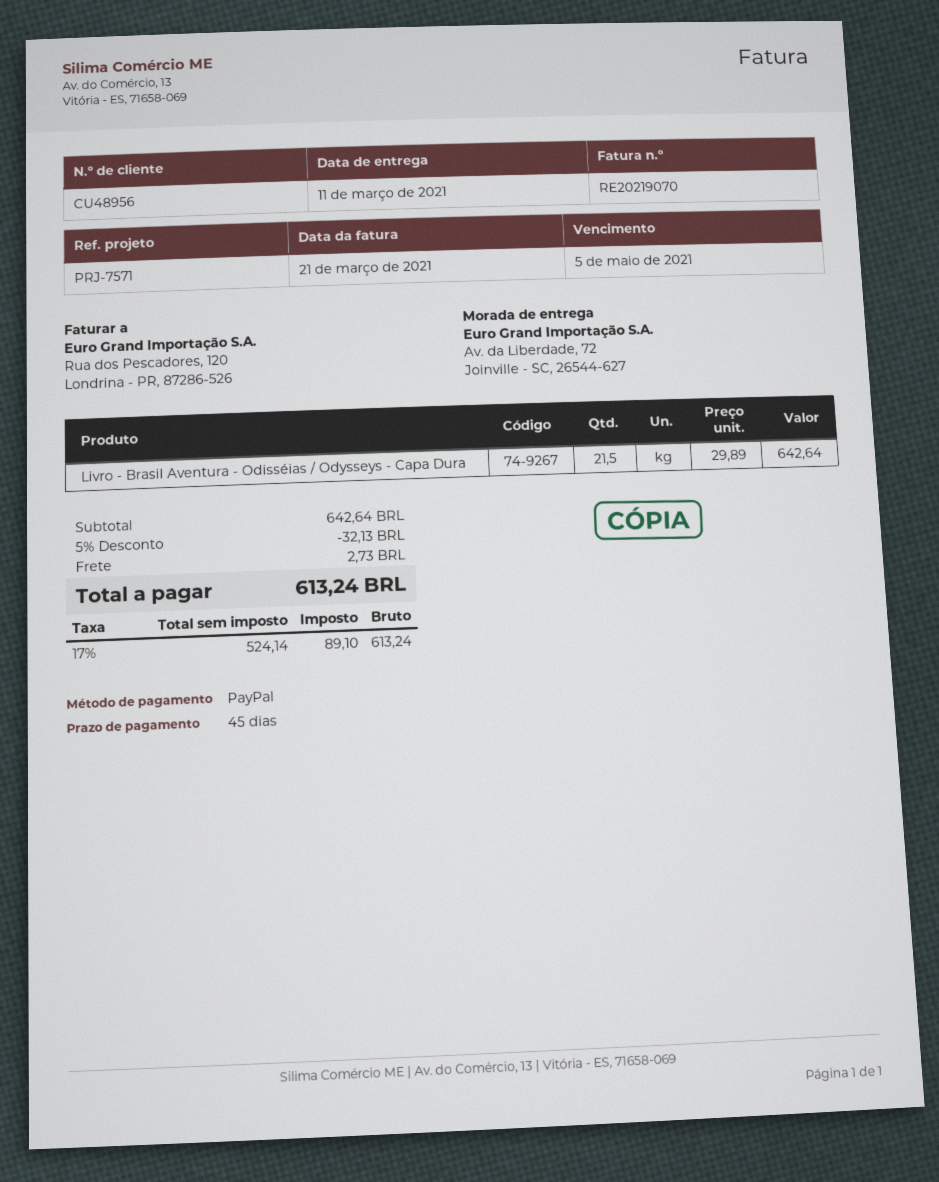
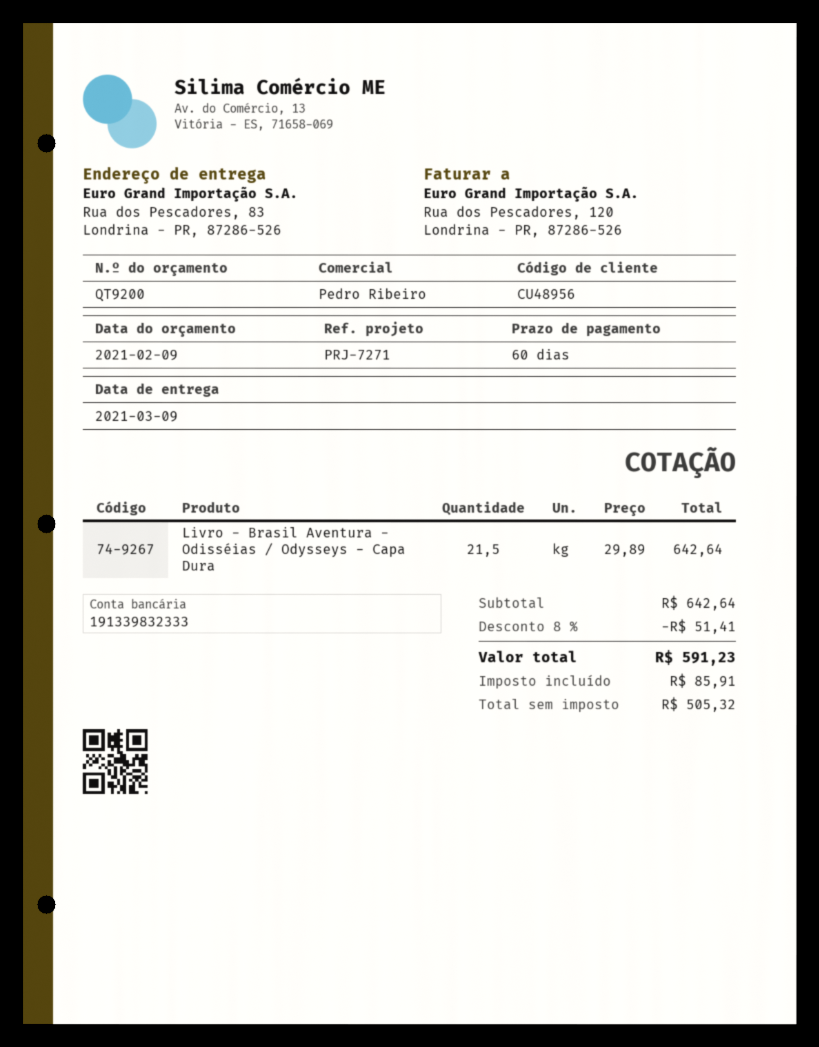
delivery date: 2021-03-11 -> 2021-03-09
payment terms: 45 days -> 60 days
reference: PRJ-7571 -> PRJ-7271
ship to: Av. da Liberdade, 72, Joinville - SC, 26544-627 -> Rua dos Pescadores, 83, Londrina - PR, 87286-526
discount: 5% = 32.13 -> 8% = 51.41
shipping: 2.73 -> none
net: 524.14 -> 505.32
tax: 89.10 -> 85.91
total: 613.24 -> 591.23

